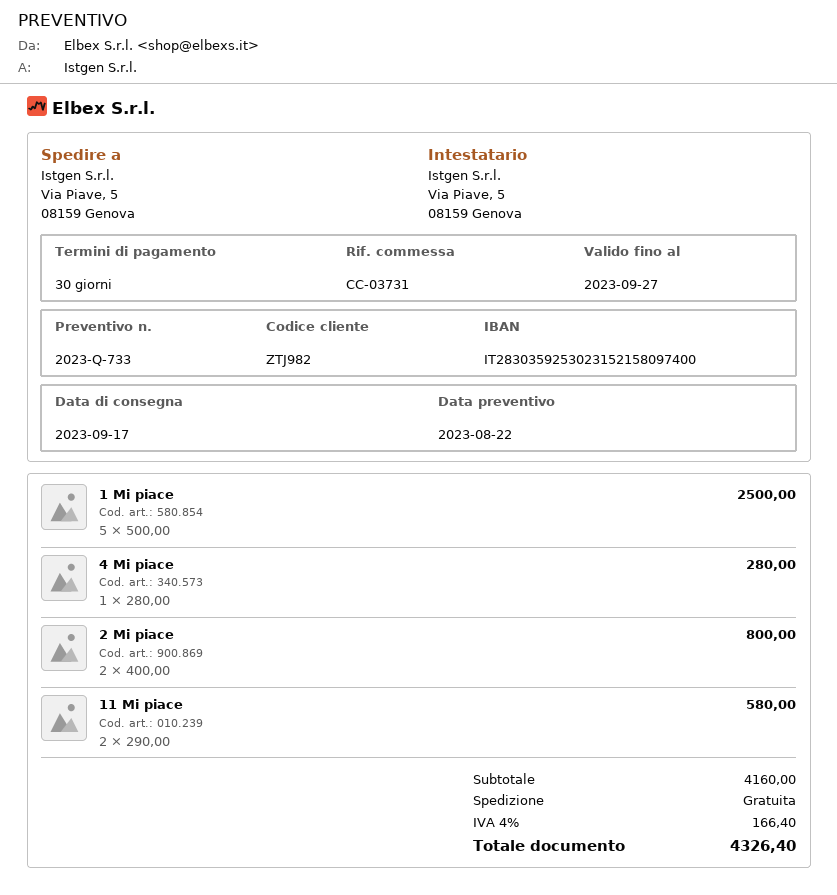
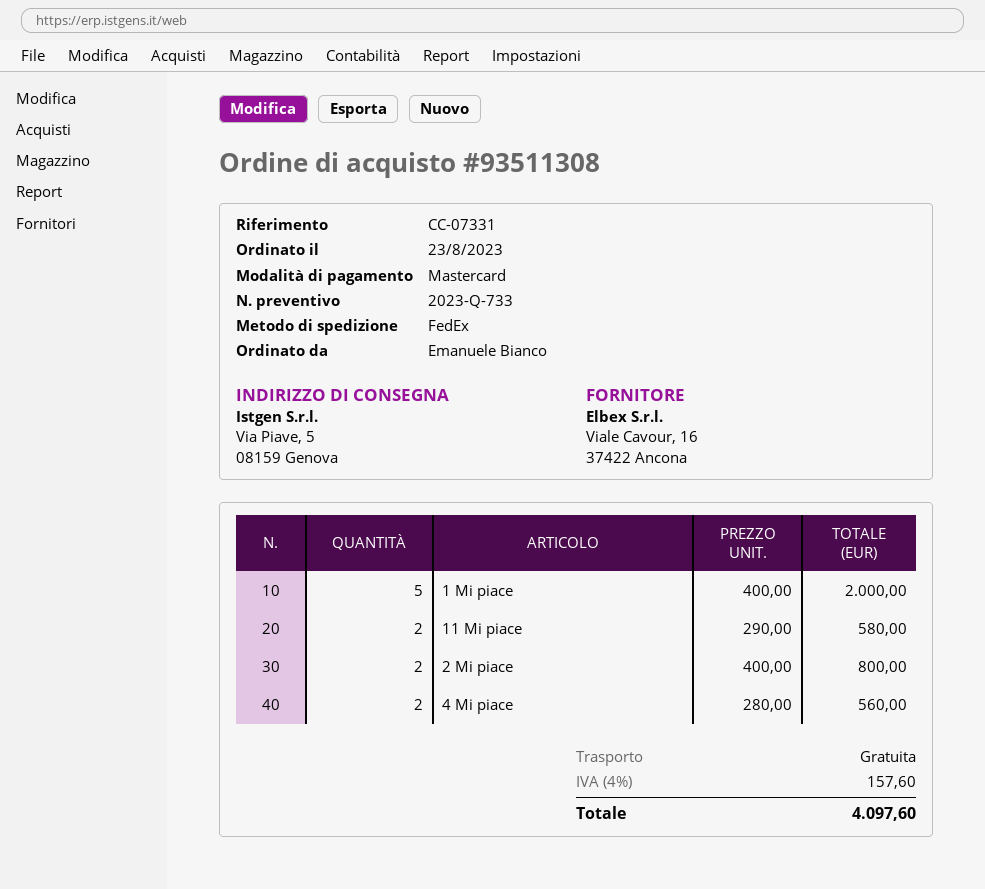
reference: CC-03731 -> CC-07331
1 Mi piace: 5 x 500.00 = 2500.00 -> 5 x 400.00 = 2000.00
4 Mi piace: 1 x 280.00 = 280.00 -> 2 x 280.00 = 560.00
tax: 4% = 166.40 -> 4% = 157.60
total: 4326.40 -> 4097.60

